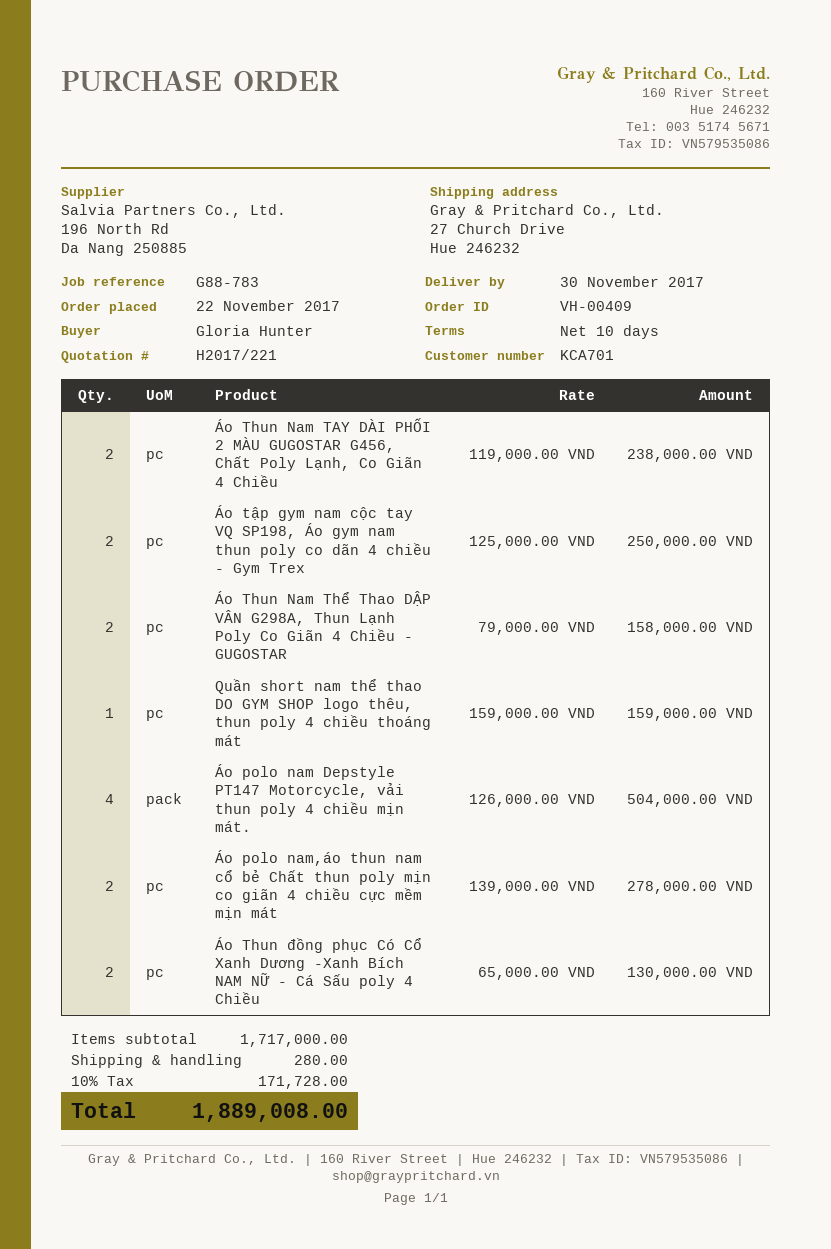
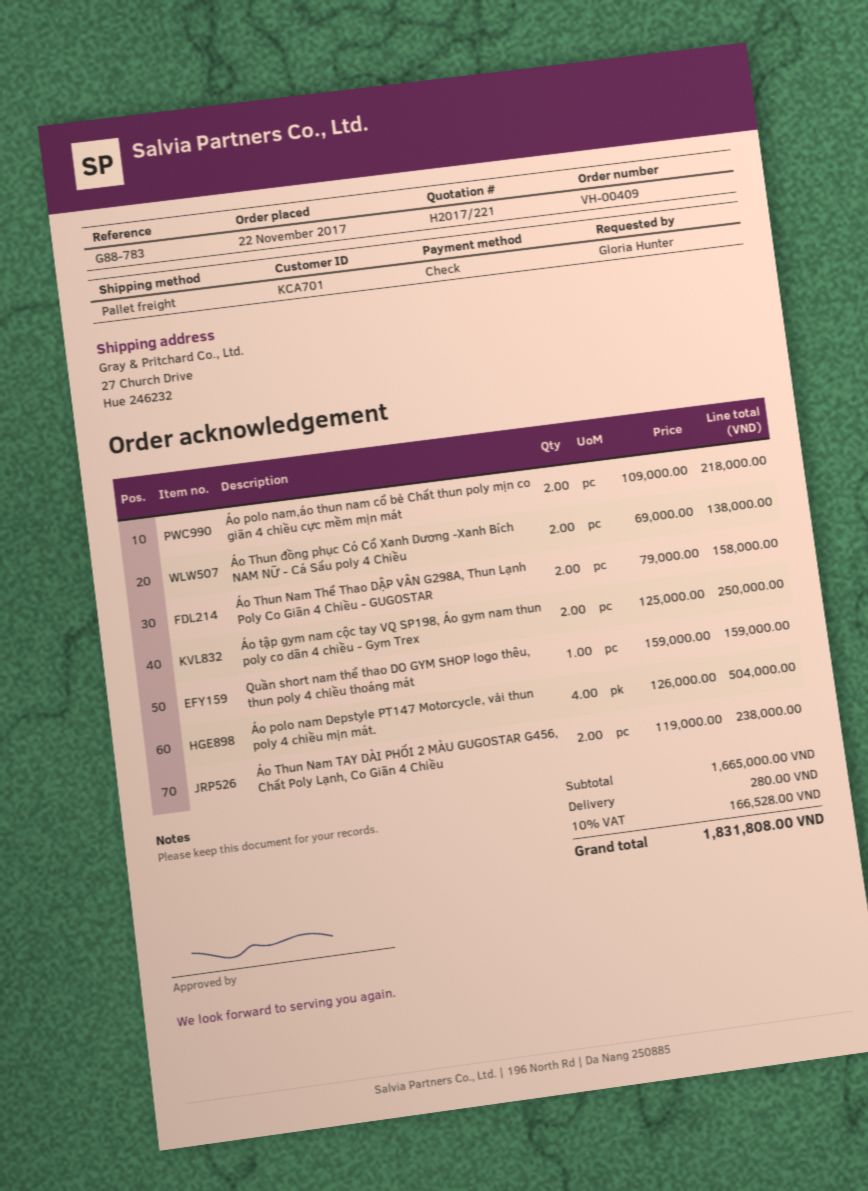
Áo polo nam,áo thun nam cổ bẻ Chất thun poly mịn co giãn 4 chiều cực mềm mịn mát: 2 x 139000.00 = 278000.00 -> 2 x 109000.00 = 218000.00
Áo Thun đồng phục Có Cổ Xanh Dương -Xanh Bích NAM NỮ - Cá Sấu poly 4 Chiều: 2 x 65000.00 = 130000.00 -> 2 x 69000.00 = 138000.00
subtotal: 1717000.00 -> 1665000.00
tax: 10% = 171728.00 -> 10% = 166528.00
total: 1889008.00 -> 1831808.00

